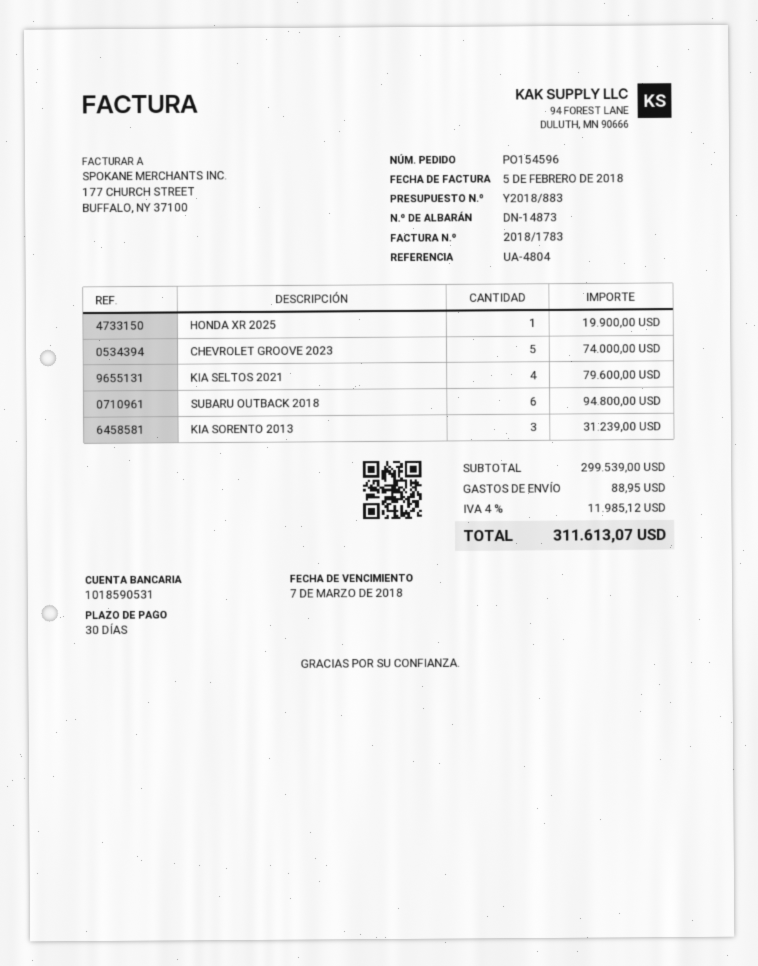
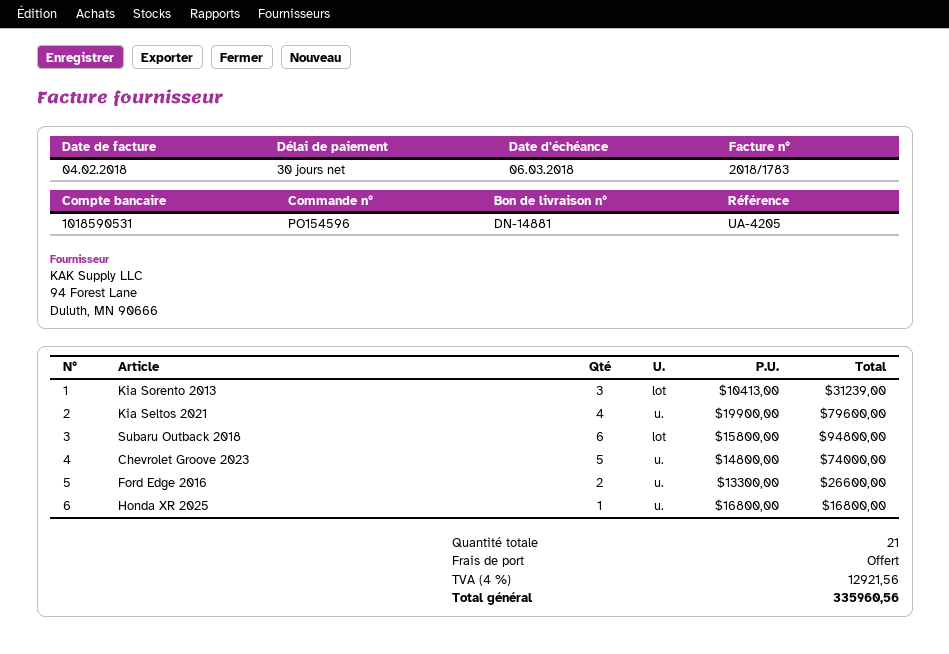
delivery note number: DN-14873 -> DN-14881
invoice date: 2018-02-05 -> 2018-02-04
due date: 2018-03-07 -> 2018-03-06
reference: UA-4804 -> UA-4205
HONDA XR 2025: 1 for 19900.00 -> 1 for 16800.00
Ford Edge 2016: none -> 2 for 26600.00
shipping: 88.95 -> 0.00
tax: 4% = 11985.12 -> 4% = 12921.56
total: 311613.07 -> 335960.56

